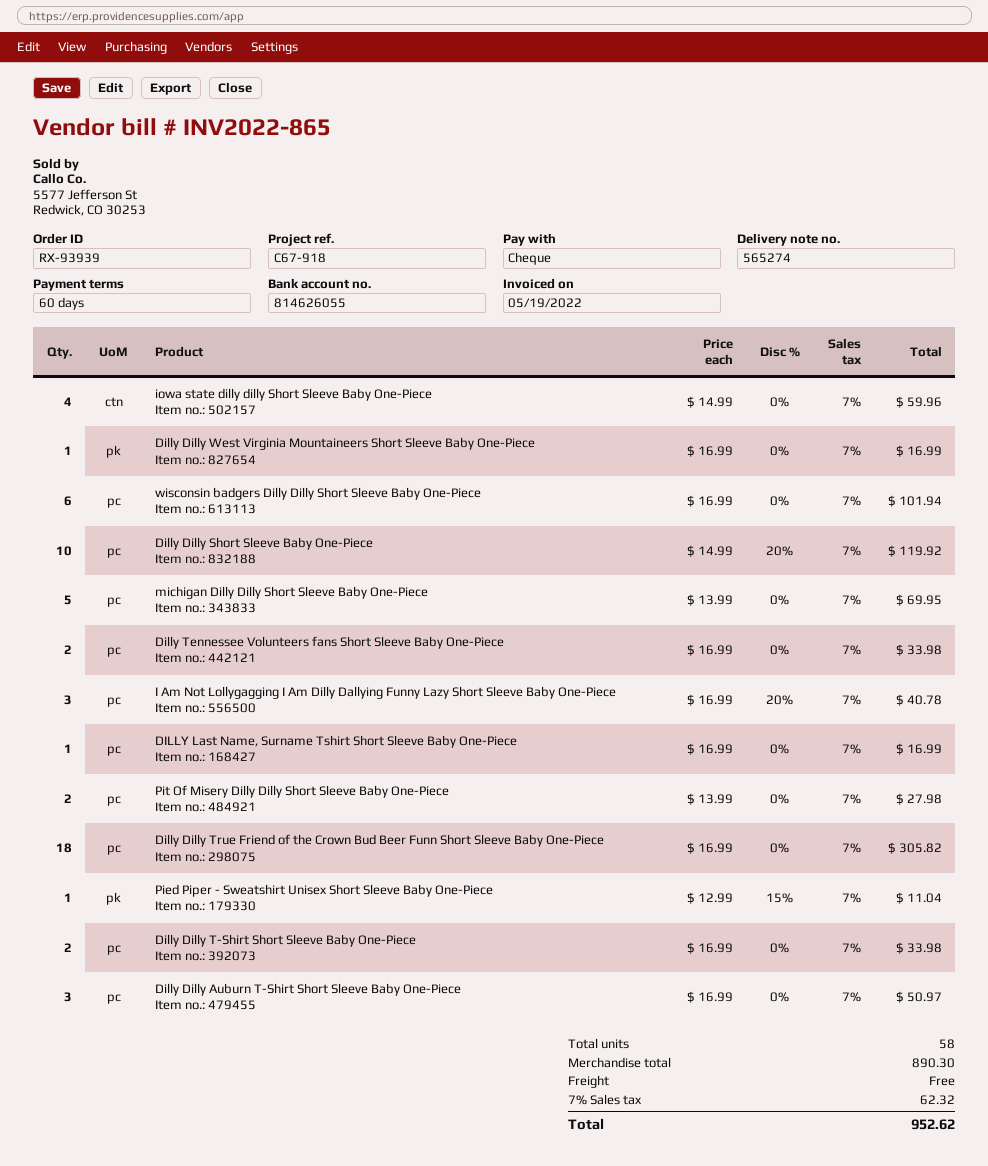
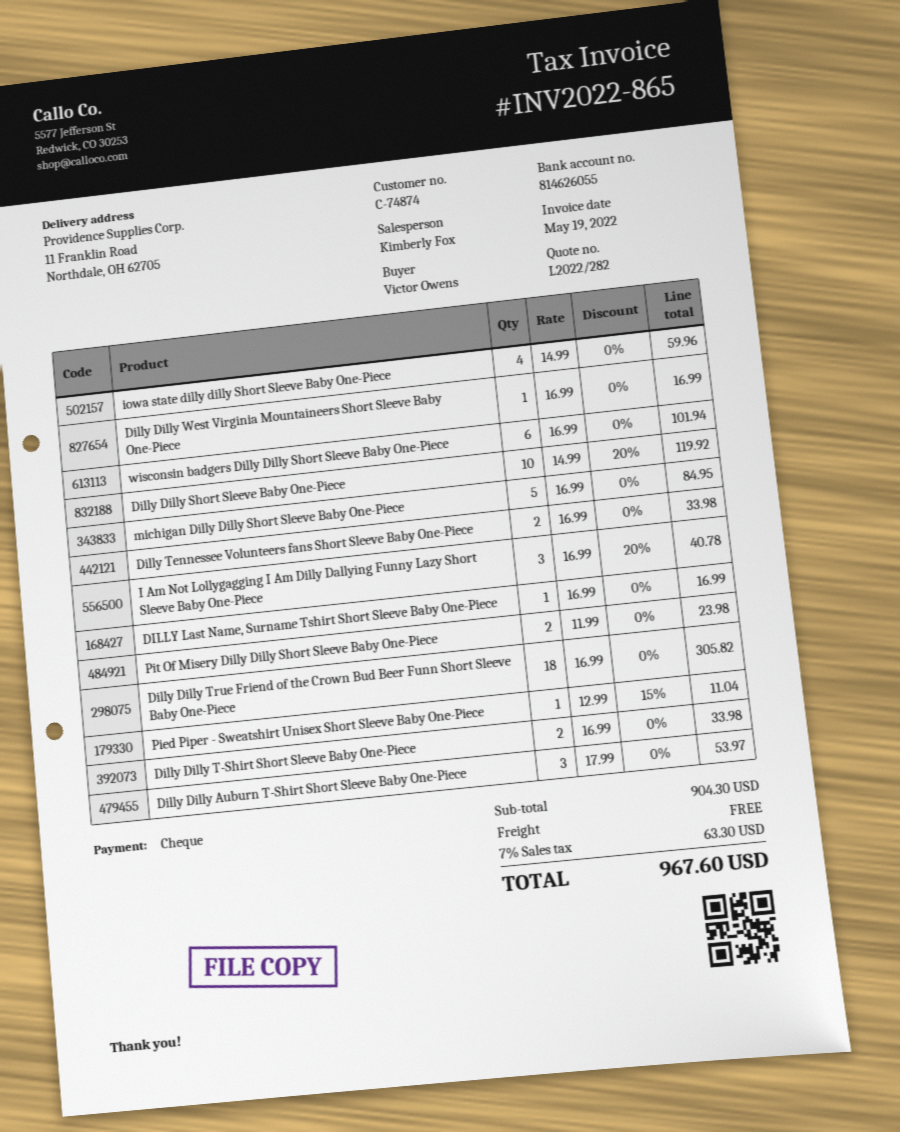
michigan Dilly Dilly Short Sleeve Baby One-Piece: 5 x 13.99 = 69.95 -> 5 x 16.99 = 84.95
Pit Of Misery Dilly Dilly Short Sleeve Baby One-Piece: 2 x 13.99 = 27.98 -> 2 x 11.99 = 23.98
Dilly Dilly Auburn T-Shirt Short Sleeve Baby One-Piece: 3 x 16.99 = 50.97 -> 3 x 17.99 = 53.97
subtotal: 890.30 -> 904.30
tax: 7% = 62.32 -> 7% = 63.30
total: 952.62 -> 967.60

